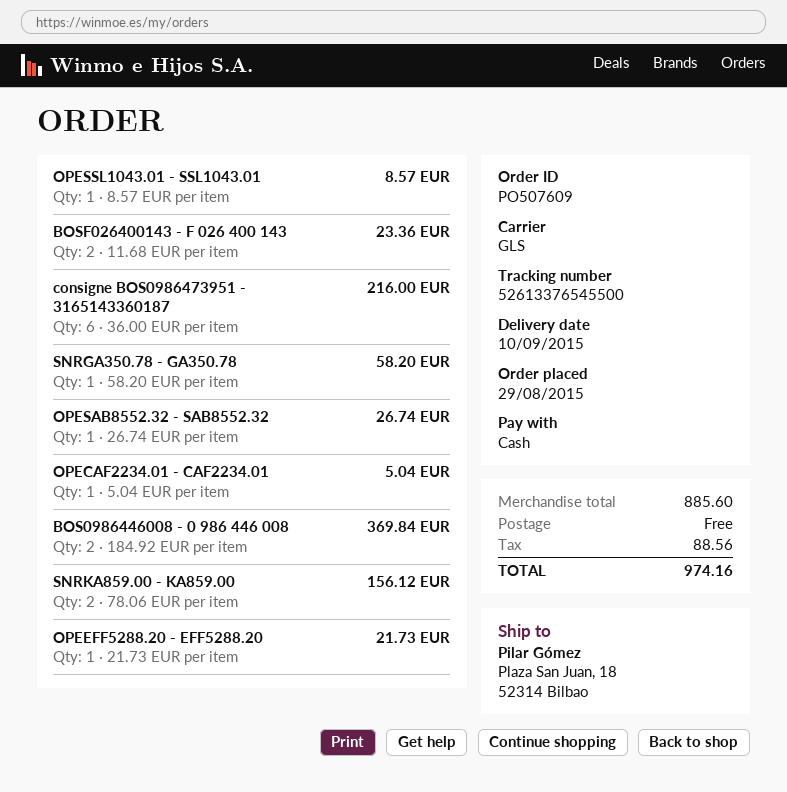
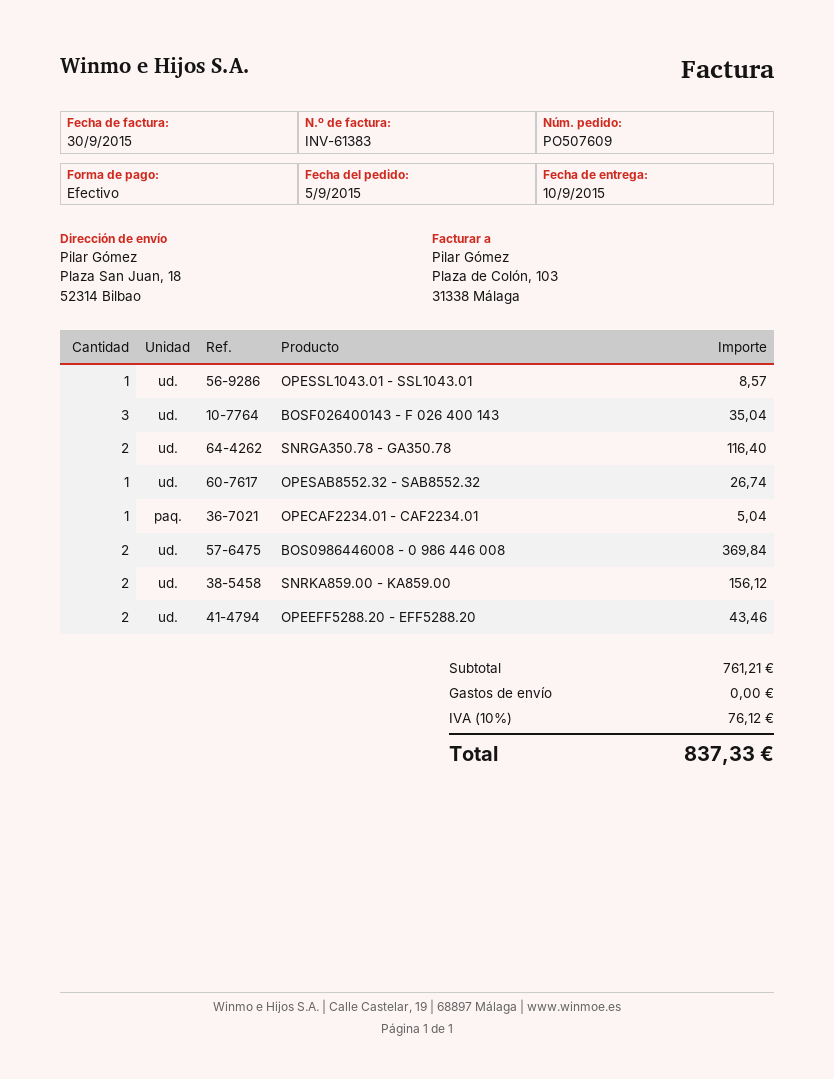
order date: 2015-08-29 -> 2015-09-05
BOSF026400143 - F 026 400 143: 2 for 23.36 -> 3 for 35.04
consigne BOS0986473951 - 3165143360187: 6 for 216.00 -> none
SNRGA350.78 - GA350.78: 1 for 58.20 -> 2 for 116.40
OPEEFF5288.20 - EFF5288.20: 1 for 21.73 -> 2 for 43.46
subtotal: 885.60 -> 761.21
tax: 88.56 -> 76.12
total: 974.16 -> 837.33

